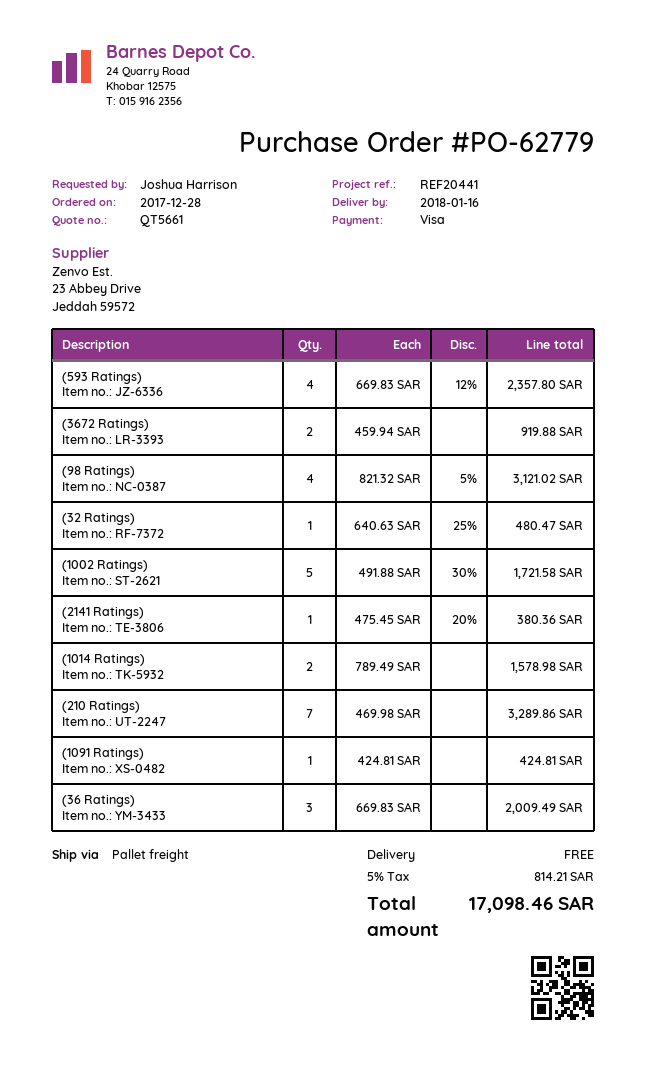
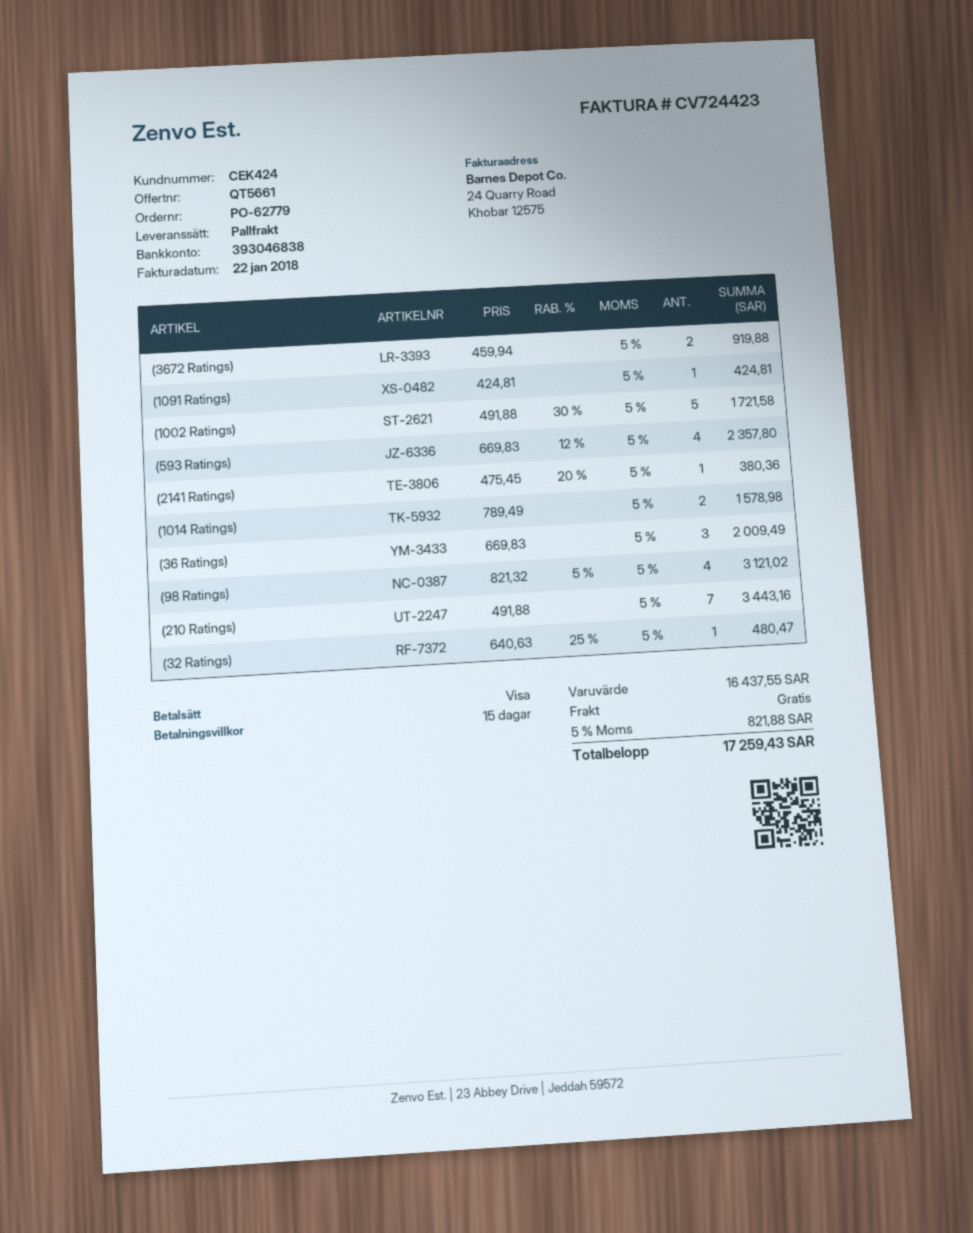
(210 Ratings): 7 x 469.98 = 3289.86 -> 7 x 491.88 = 3443.16
tax: 5% = 814.21 -> 5% = 821.88
total: 17098.46 -> 17259.43

